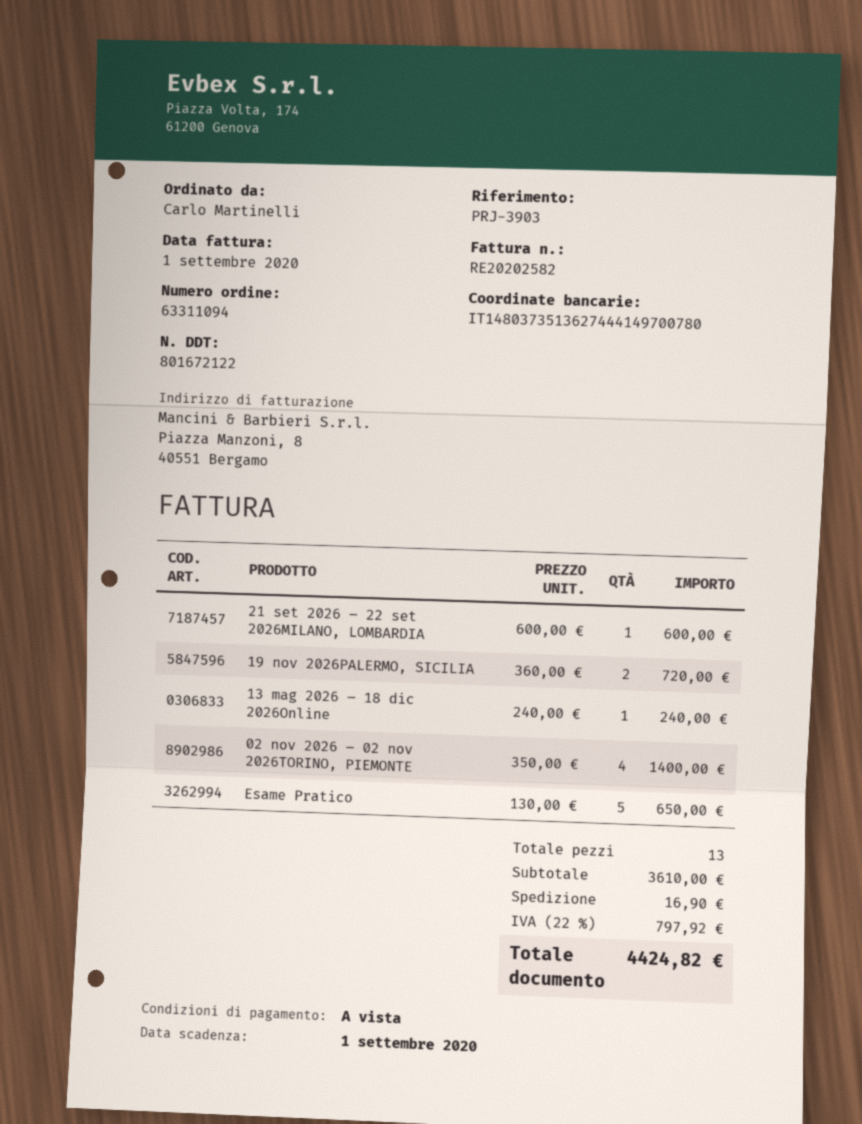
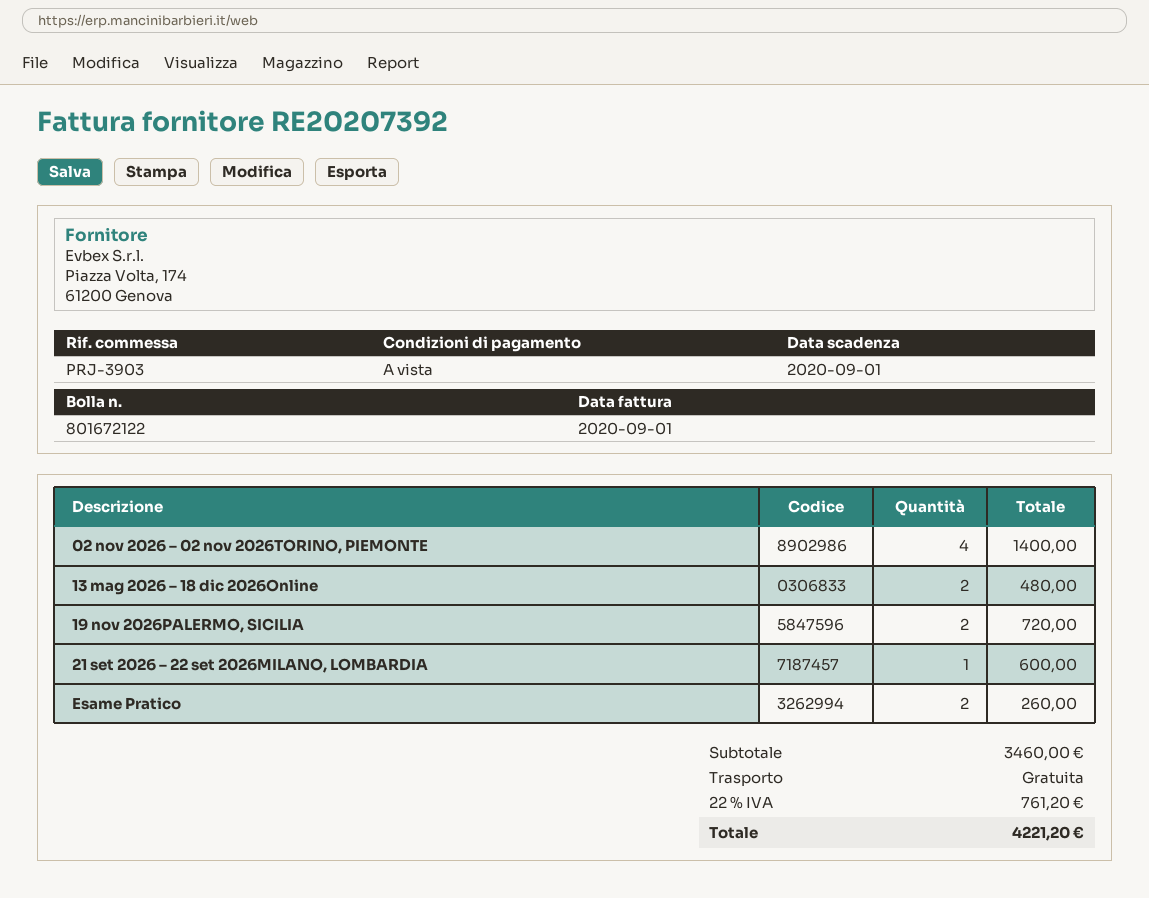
invoice number: RE20202582 -> RE20207392
13 mag 2026 – 18 dic 2026Online: 1 for 240.00 -> 2 for 480.00
Esame Pratico: 5 for 650.00 -> 2 for 260.00
subtotal: 3610.00 -> 3460.00
shipping: 16.90 -> 0.00
tax: 22% = 797.92 -> 22% = 761.20
total: 4424.82 -> 4221.20

